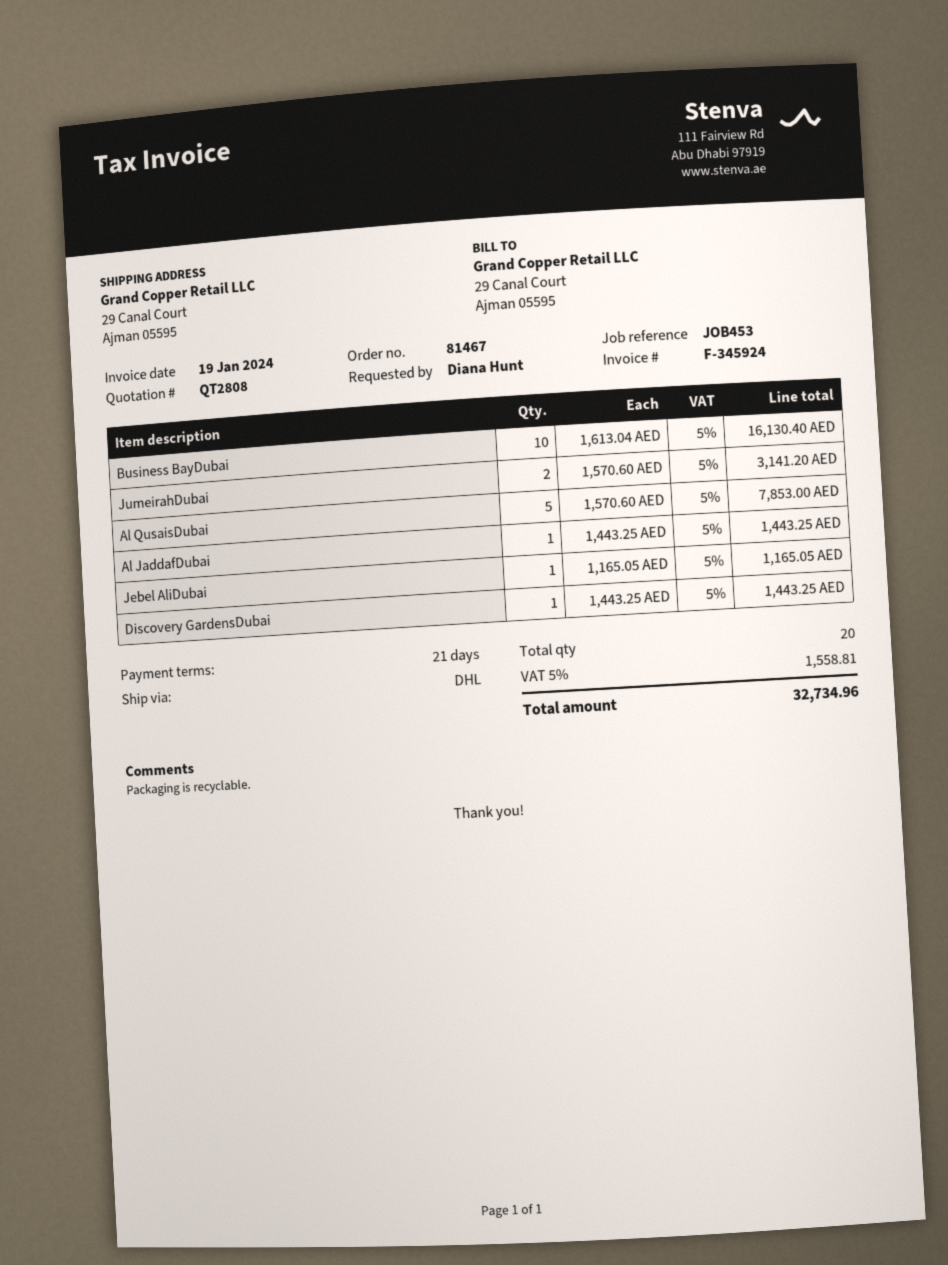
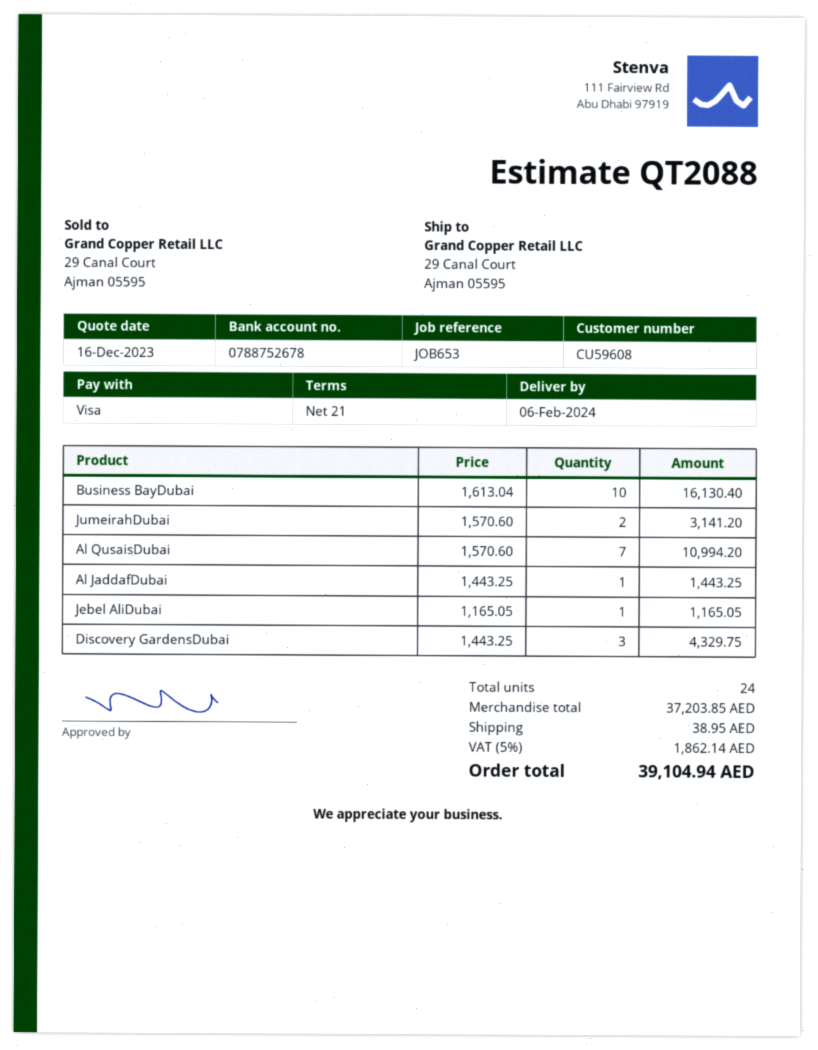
quote number: QT2808 -> QT2088
reference: JOB453 -> JOB653
Al QusaisDubai: 5 x 1570.60 = 7853.00 -> 7 x 1570.60 = 10994.20
Discovery GardensDubai: 1 x 1443.25 = 1443.25 -> 3 x 1443.25 = 4329.75
total quantity: 20 -> 24
shipping: none -> 38.95
tax: 5% = 1558.81 -> 5% = 1862.14
total: 32734.96 -> 39104.94

